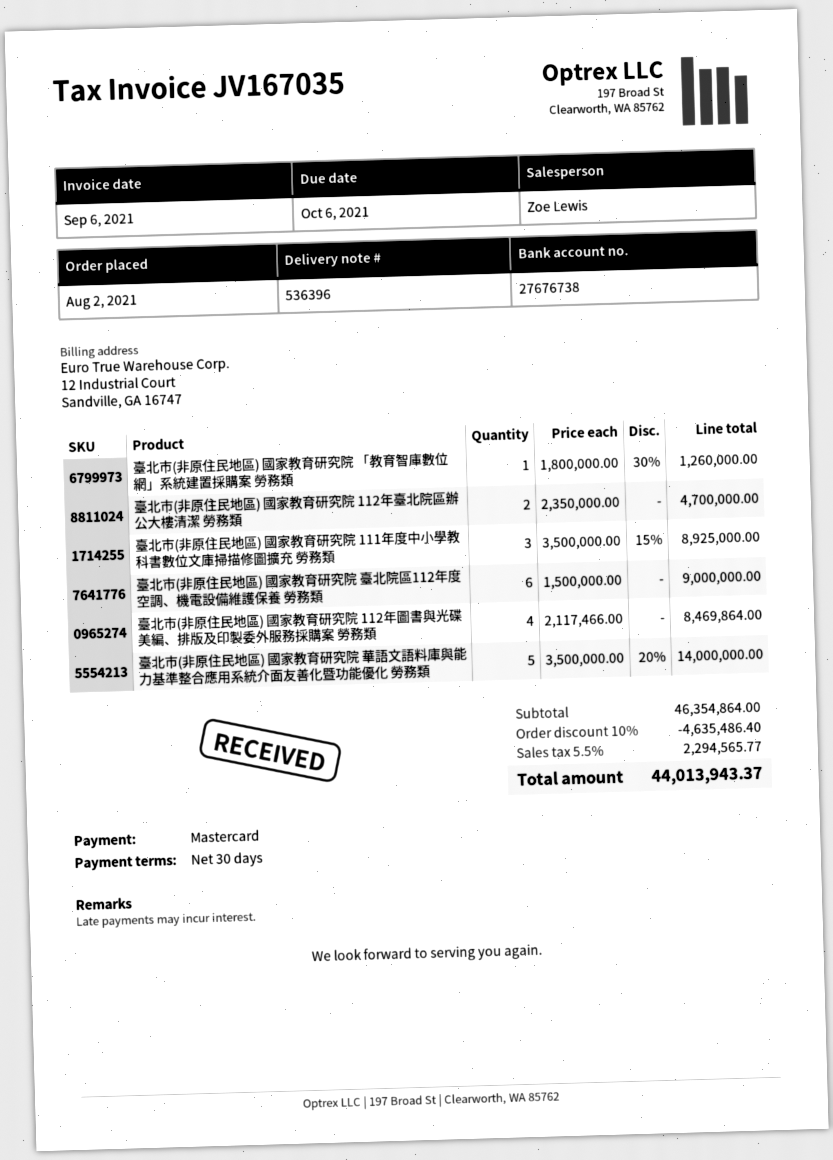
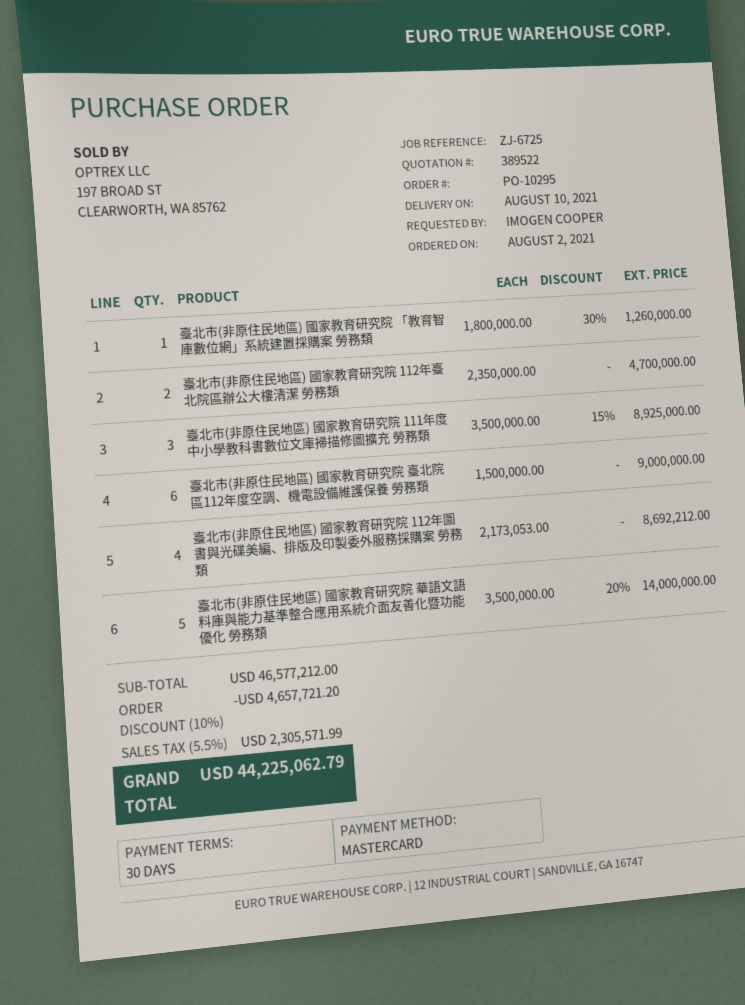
臺北市(非原住民地區) 國家教育研究院 112年圖書與光碟美編、排版及印製委外服務採購案 勞務類: 4 x 2117466.00 = 8469864.00 -> 4 x 2173053.00 = 8692212.00
subtotal: 46354864.00 -> 46577212.00
discount: 10% = 4635486.40 -> 10% = 4657721.20
tax: 5.5% = 2294565.77 -> 5.5% = 2305571.99
total: 44013943.37 -> 44225062.79

